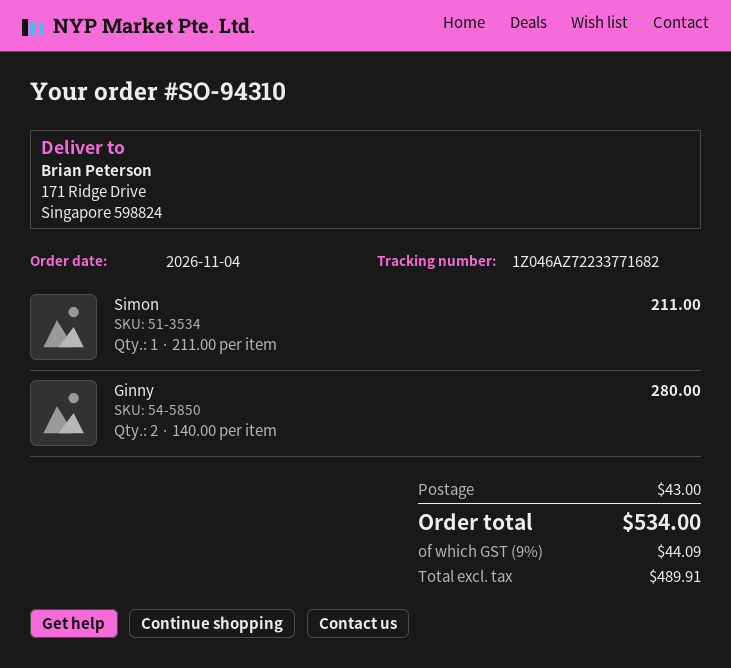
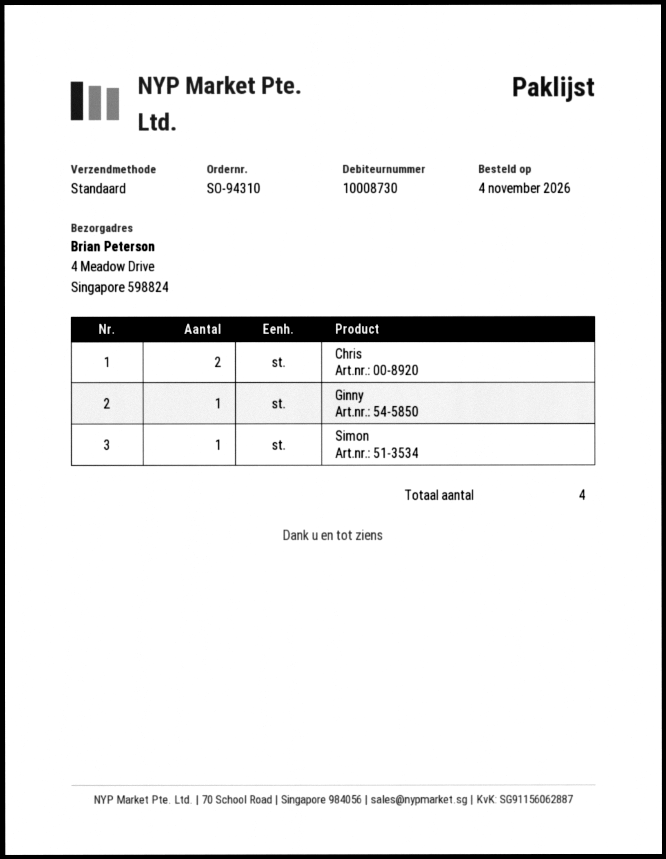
ship to: 171 Ridge Drive, Singapore 598824 -> 4 Meadow Drive, Singapore 598824
Ginny: 2 -> 1
Chris: none -> 2

